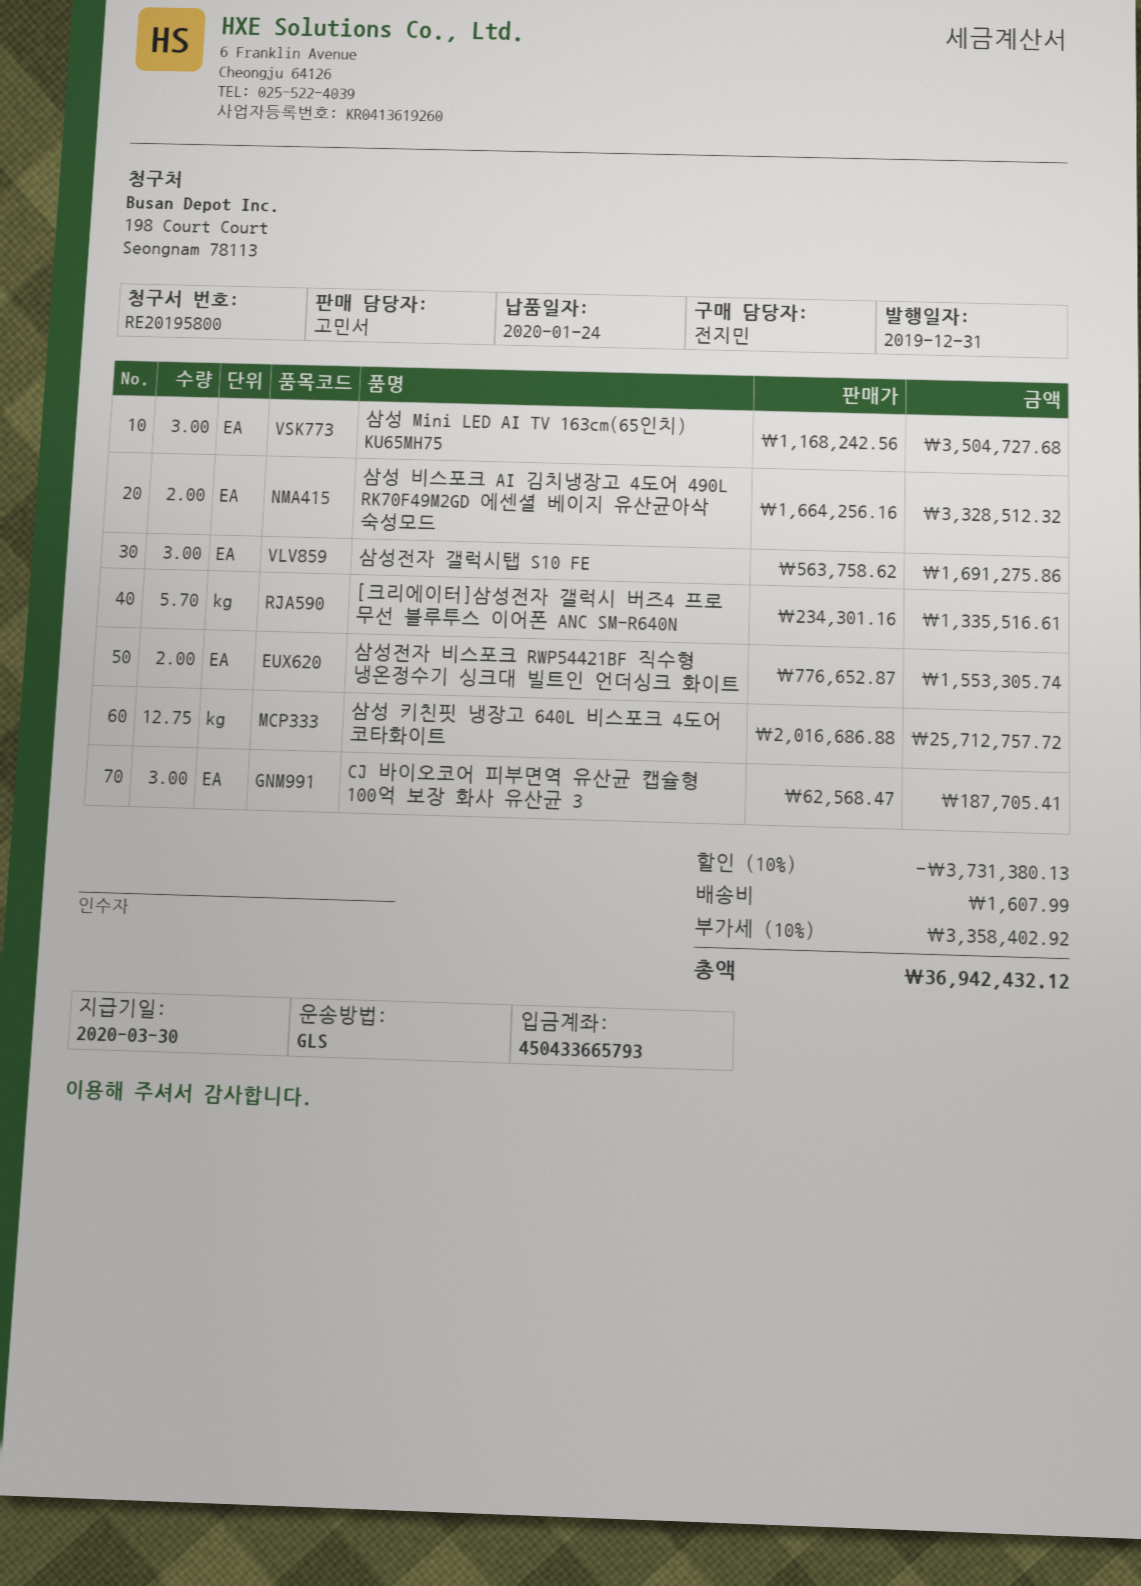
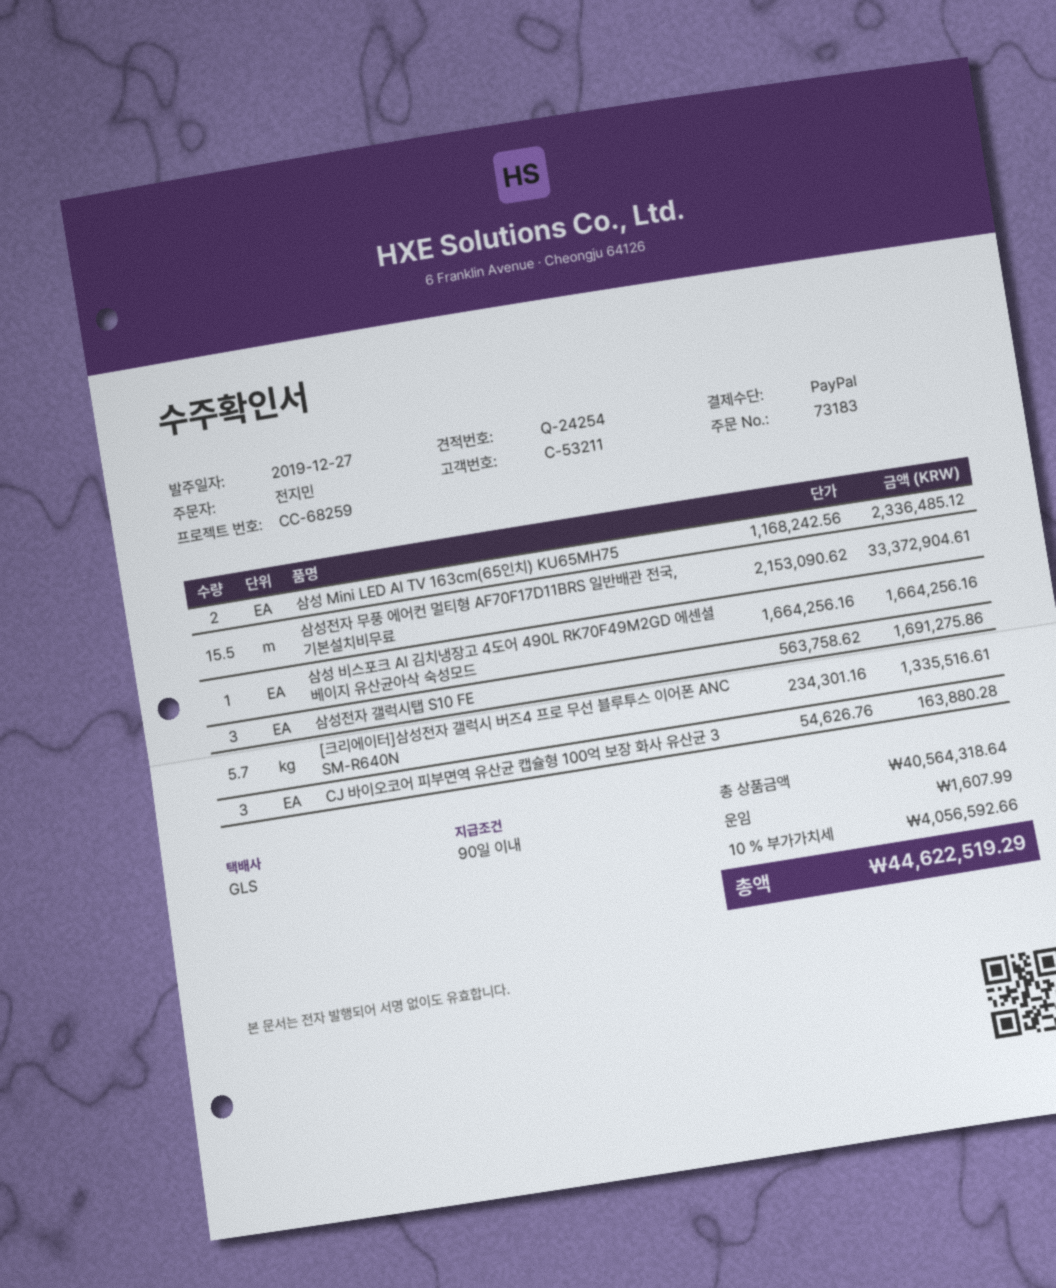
삼성 Mini LED AI TV 163cm(65인치) KU65MH75: 3 x 1168242.56 = 3504727.68 -> 2 x 1168242.56 = 2336485.12
삼성 비스포크 AI 김치냉장고 4도어 490L RK70F49M2GD 에센셜 베이지 유산균아삭 숙성모드: 2 x 1664256.16 = 3328512.32 -> 1 x 1664256.16 = 1664256.16
삼성전자 비스포크 RWP54421BF 직수형 냉온정수기 싱크대 빌트인 언더싱크 화이트: 2 x 776652.87 = 1553305.74 -> none
삼성 키친핏 냉장고 640L 비스포크 4도어 코타화이트: 12.75 x 2016686.88 = 25712757.72 -> none
CJ 바이오코어 피부면역 유산균 캡슐형 100억 보장 화사 유산균 3: 3 x 62568.47 = 187705.41 -> 3 x 54626.76 = 163880.28
삼성전자 무풍 에어컨 멀티형 AF70F17D11BRS 일반배관 전국, 기본설치비무료: none -> 15.5 x 2153090.62 = 33372904.61
discount: 10% = 3731380.13 -> none
tax: 10% = 3358402.92 -> 10% = 4056592.66
total: 36942432.12 -> 44622519.29

